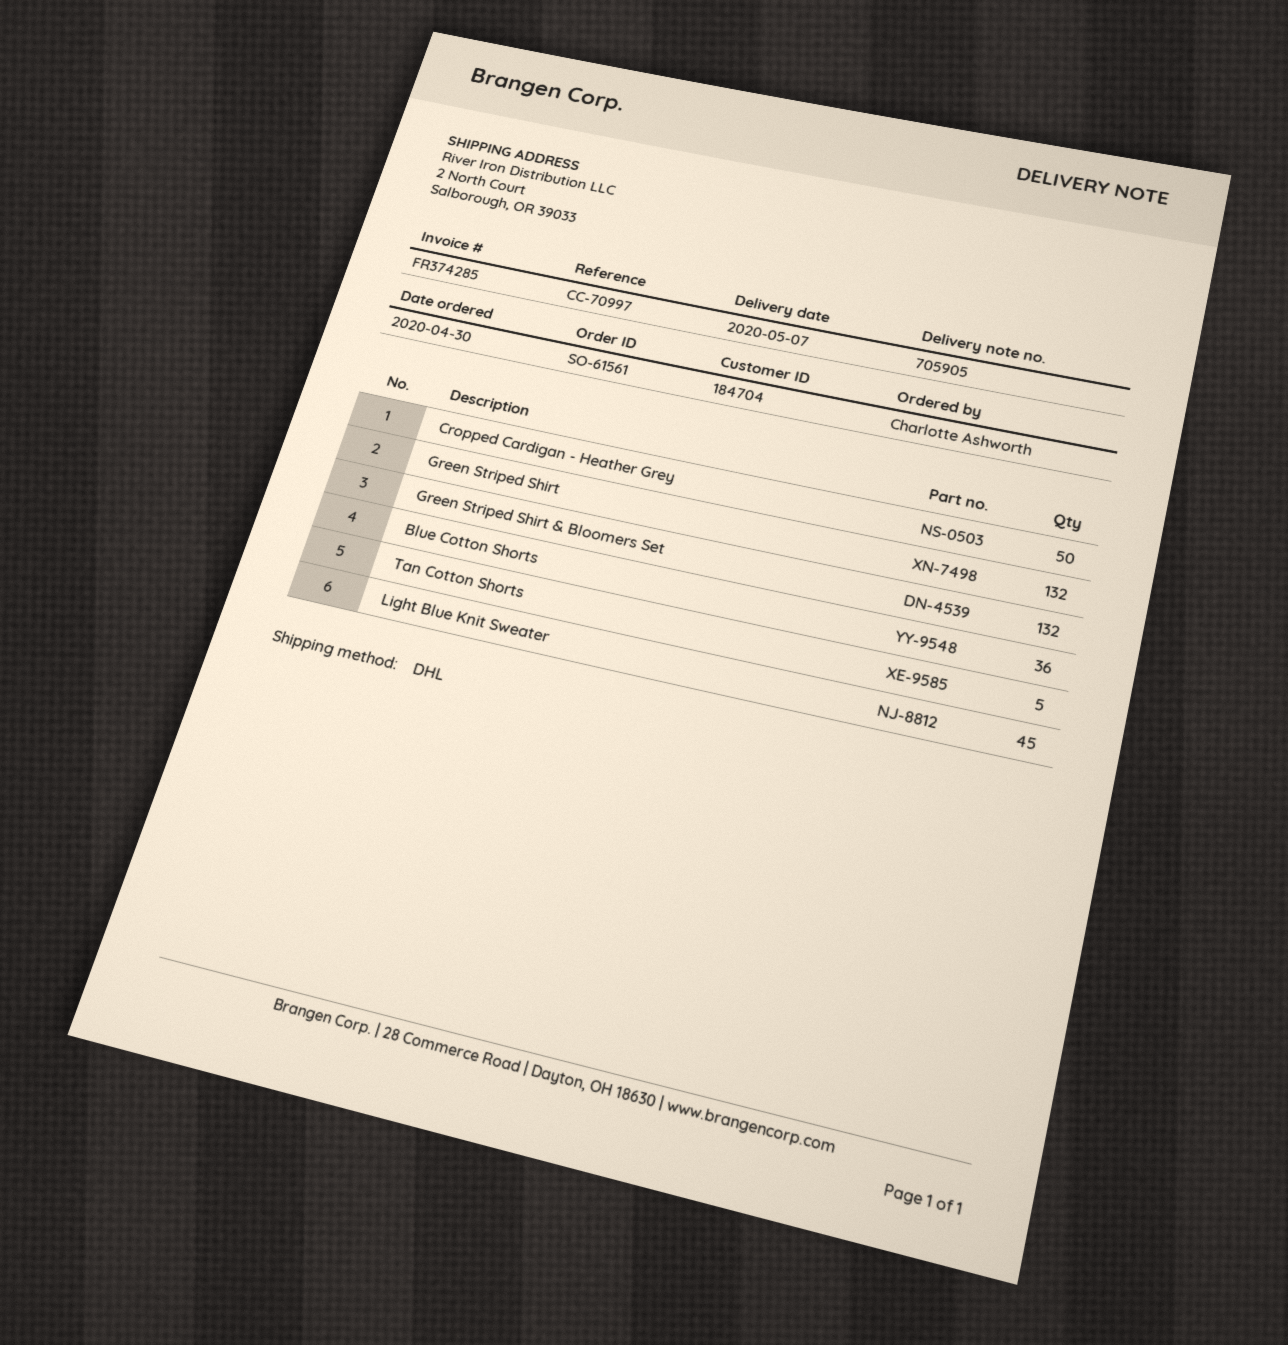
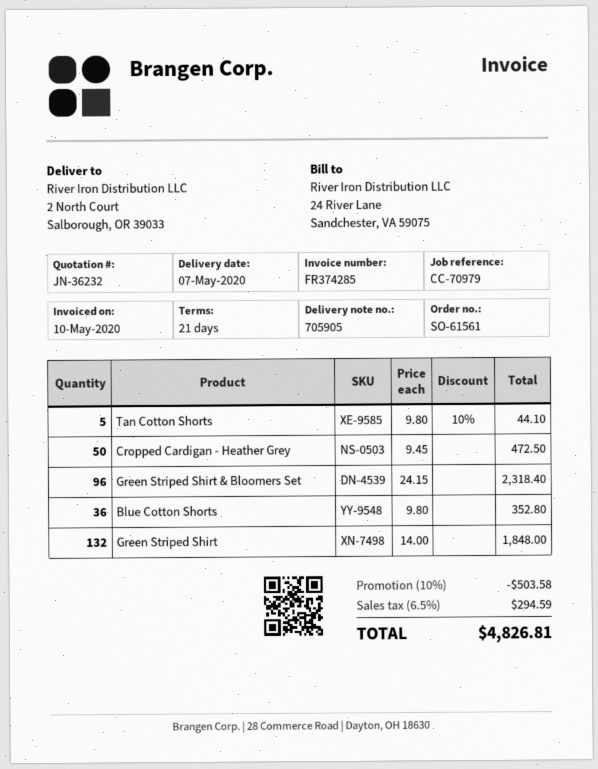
reference: CC-70997 -> CC-70979
Green Striped Shirt & Bloomers Set: 132 -> 96
Light Blue Knit Sweater: 45 -> none

